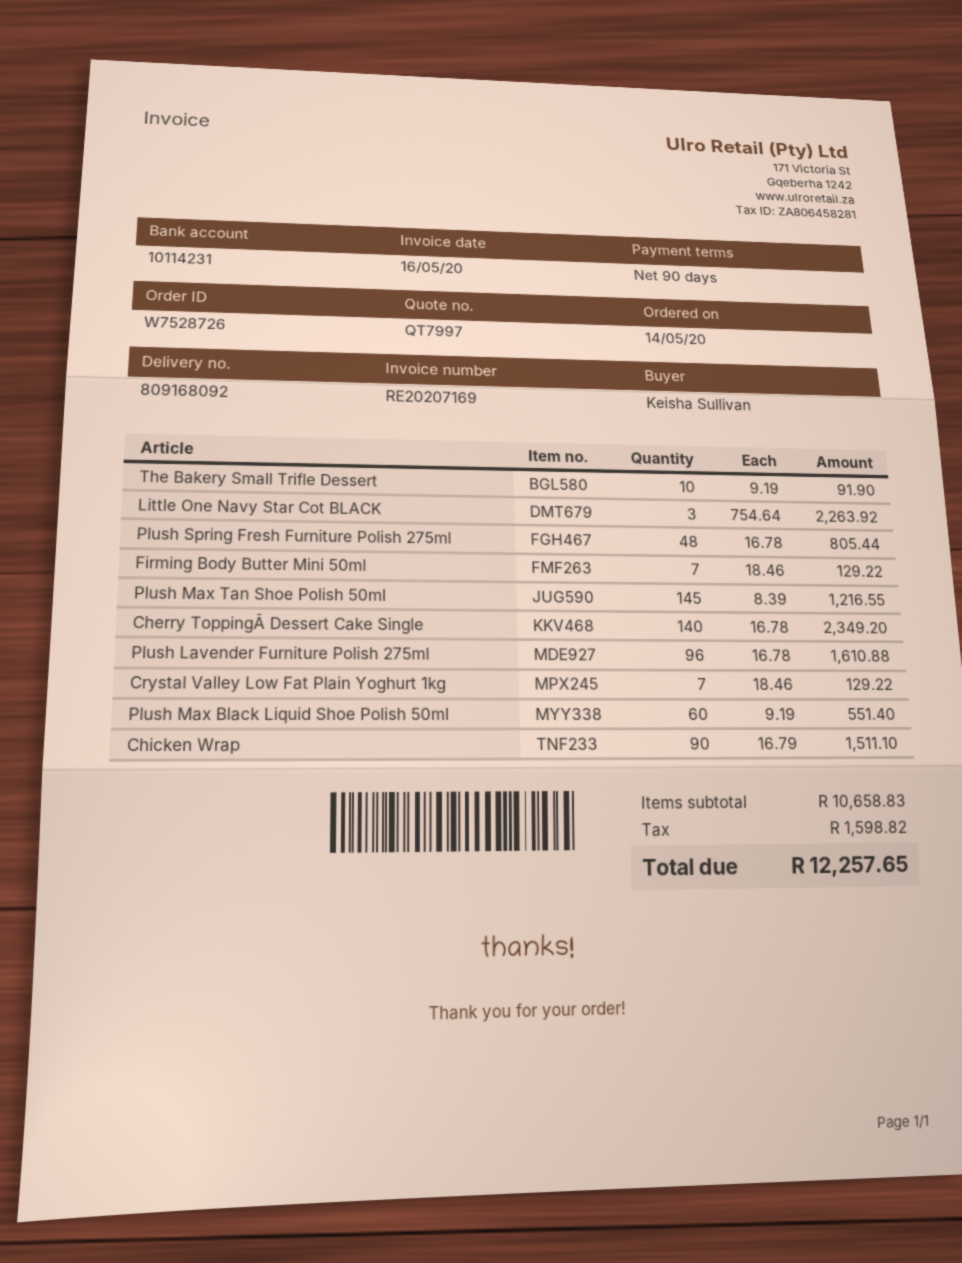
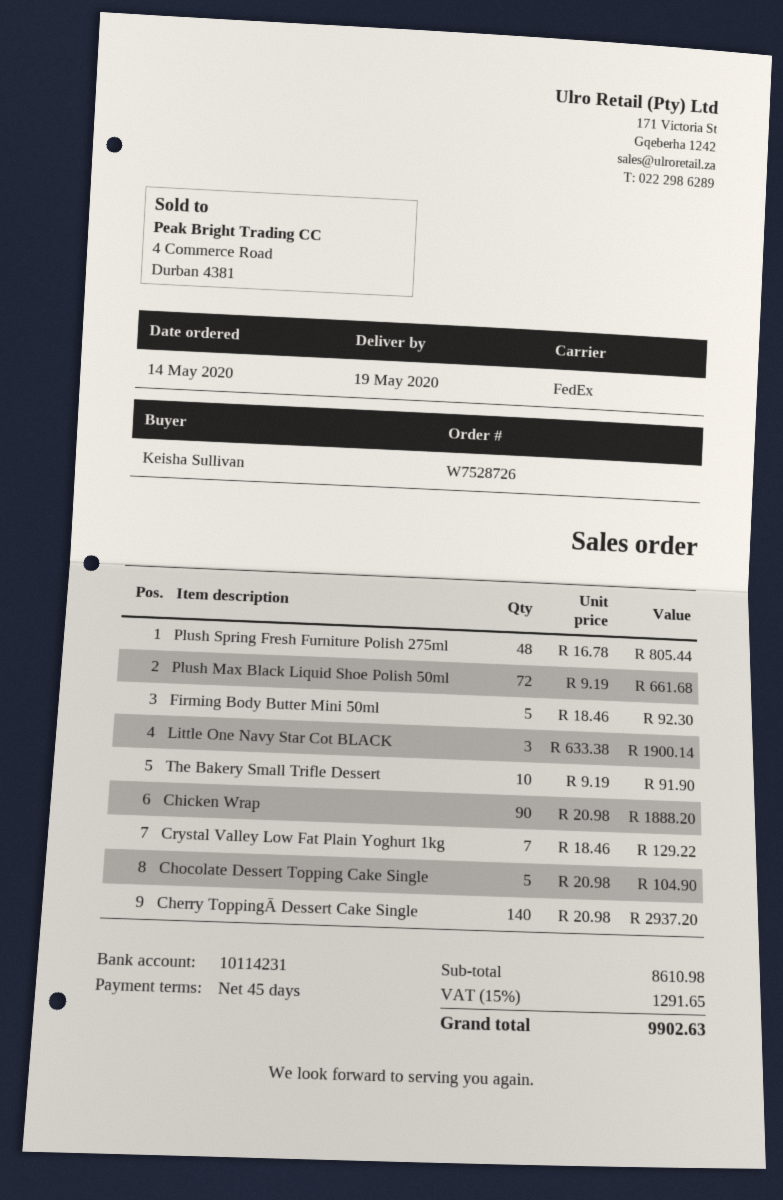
payment terms: 90 days -> 45 days
Little One Navy Star Cot BLACK: 3 x 754.64 = 2263.92 -> 3 x 633.38 = 1900.14
Firming Body Butter Mini 50ml: 7 x 18.46 = 129.22 -> 5 x 18.46 = 92.30
Plush Max Tan Shoe Polish 50ml: 145 x 8.39 = 1216.55 -> none
Cherry ToppingĀ Dessert Cake Single: 140 x 16.78 = 2349.20 -> 140 x 20.98 = 2937.20
Plush Lavender Furniture Polish 275ml: 96 x 16.78 = 1610.88 -> none
Plush Max Black Liquid Shoe Polish 50ml: 60 x 9.19 = 551.40 -> 72 x 9.19 = 661.68
Chicken Wrap: 90 x 16.79 = 1511.10 -> 90 x 20.98 = 1888.20
Chocolate Dessert Topping Cake Single: none -> 5 x 20.98 = 104.90
subtotal: 10658.83 -> 8610.98
tax: 1598.82 -> 1291.65
total: 12257.65 -> 9902.63

